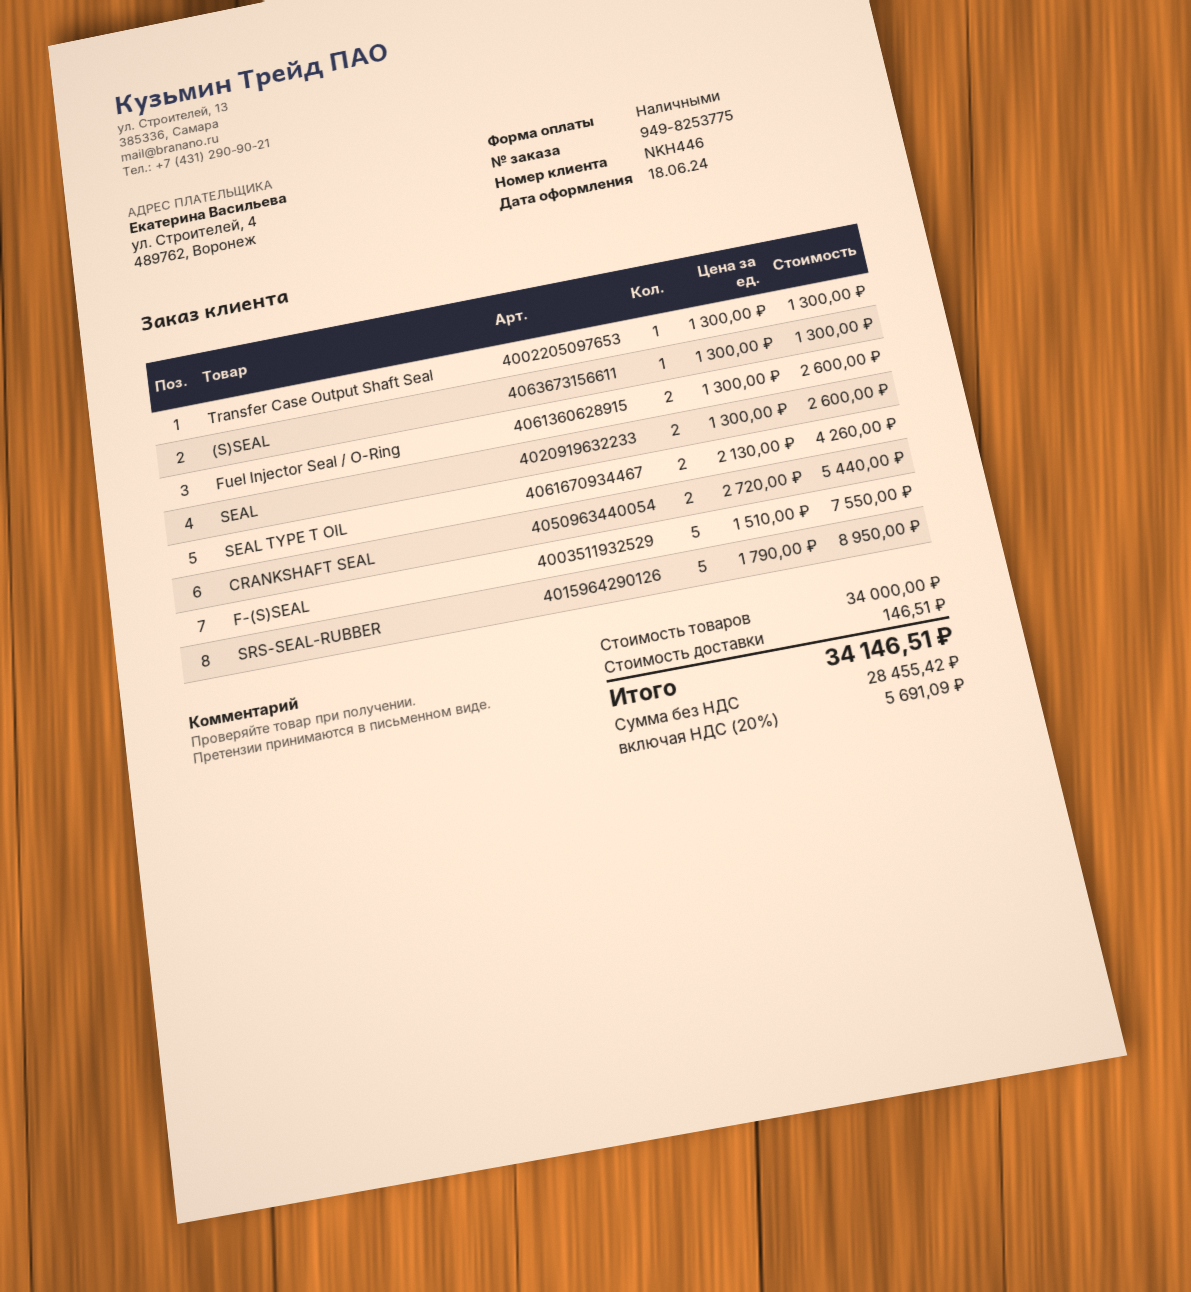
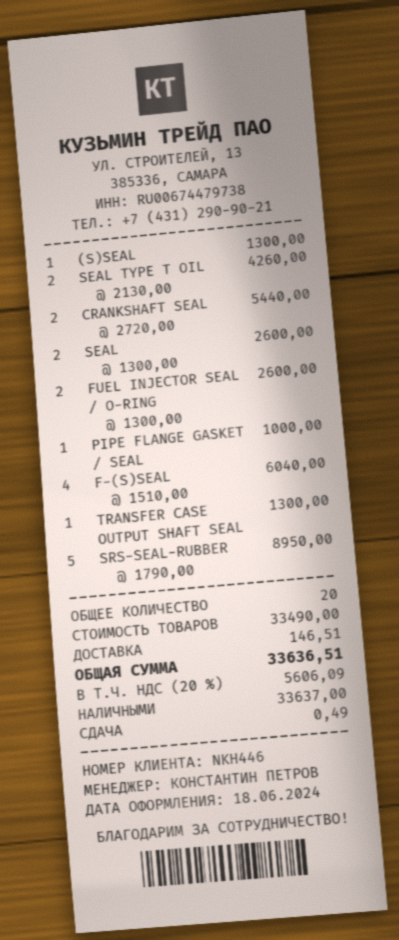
F-(S)SEAL: 5 x 1510.00 = 7550.00 -> 4 x 1510.00 = 6040.00
PIPE FLANGE GASKET / SEAL: none -> 1 x 1000.00 = 1000.00
subtotal: 34000.00 -> 33490.00
tax: 20% = 5691.09 -> 20% = 5606.09
total: 34146.51 -> 33636.51

